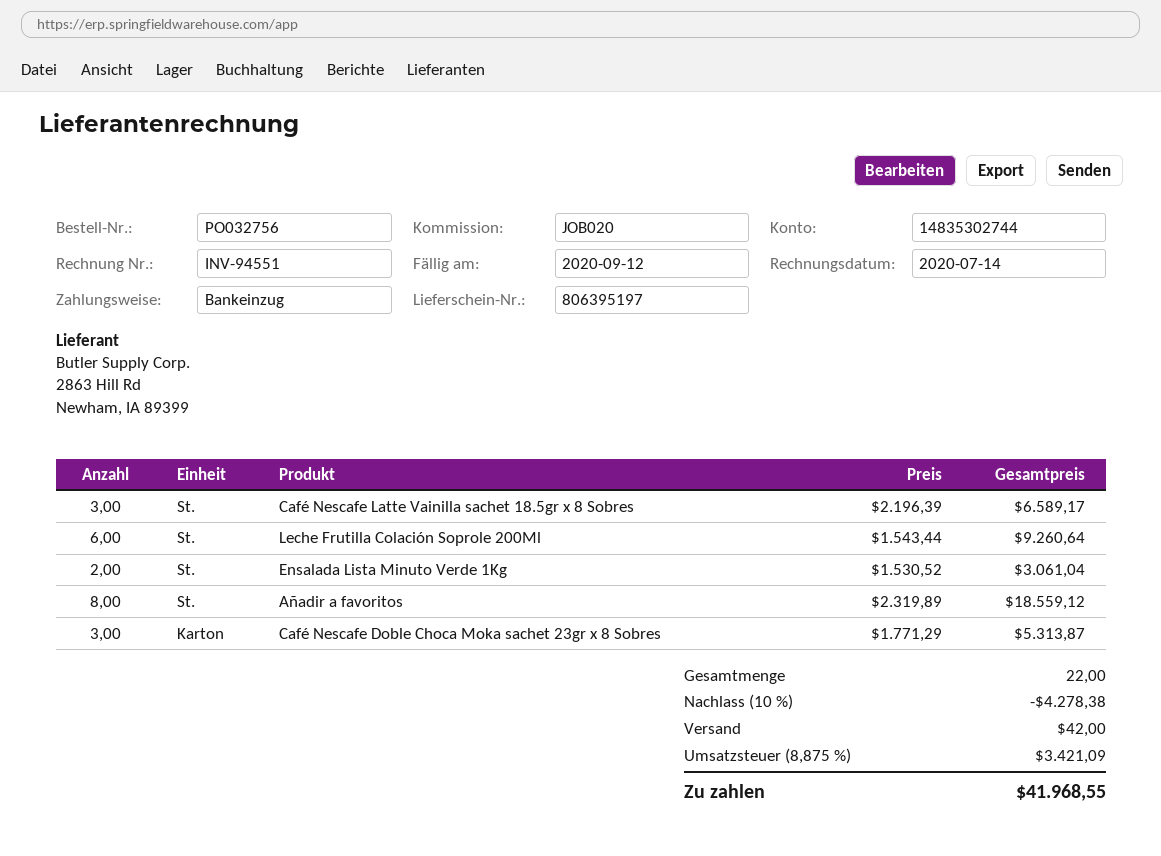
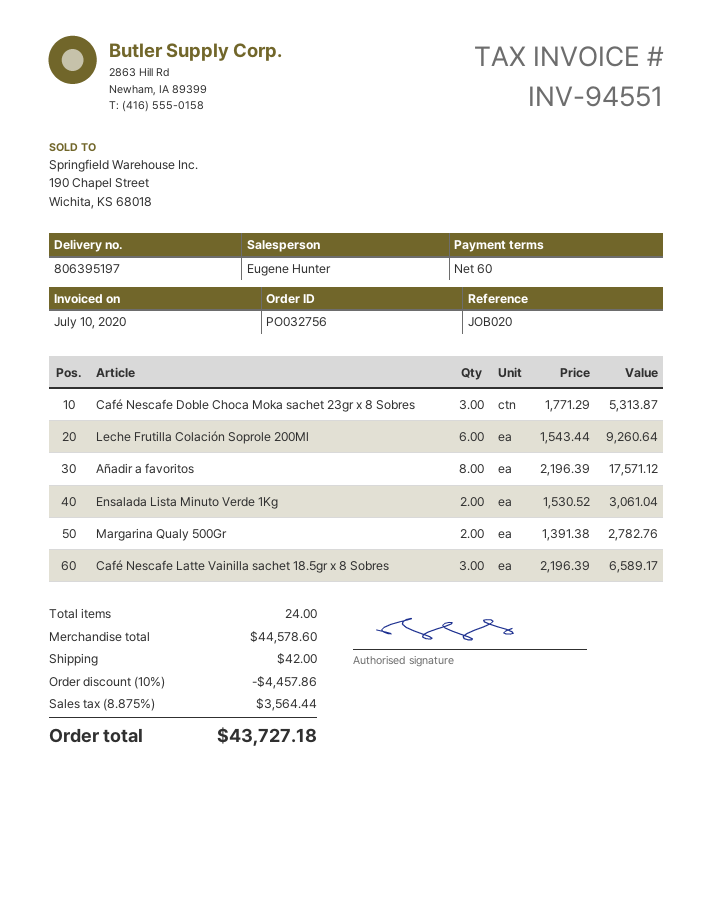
invoice date: 2020-07-14 -> 2020-07-10
Añadir a favoritos: 8 x 2319.89 = 18559.12 -> 8 x 2196.39 = 17571.12
Margarina Qualy 500Gr: none -> 2 x 1391.38 = 2782.76
total quantity: 22 -> 24
discount: 10% = 4278.38 -> 10% = 4457.86
tax: 8.875% = 3421.09 -> 8.875% = 3564.44
total: 41968.55 -> 43727.18

